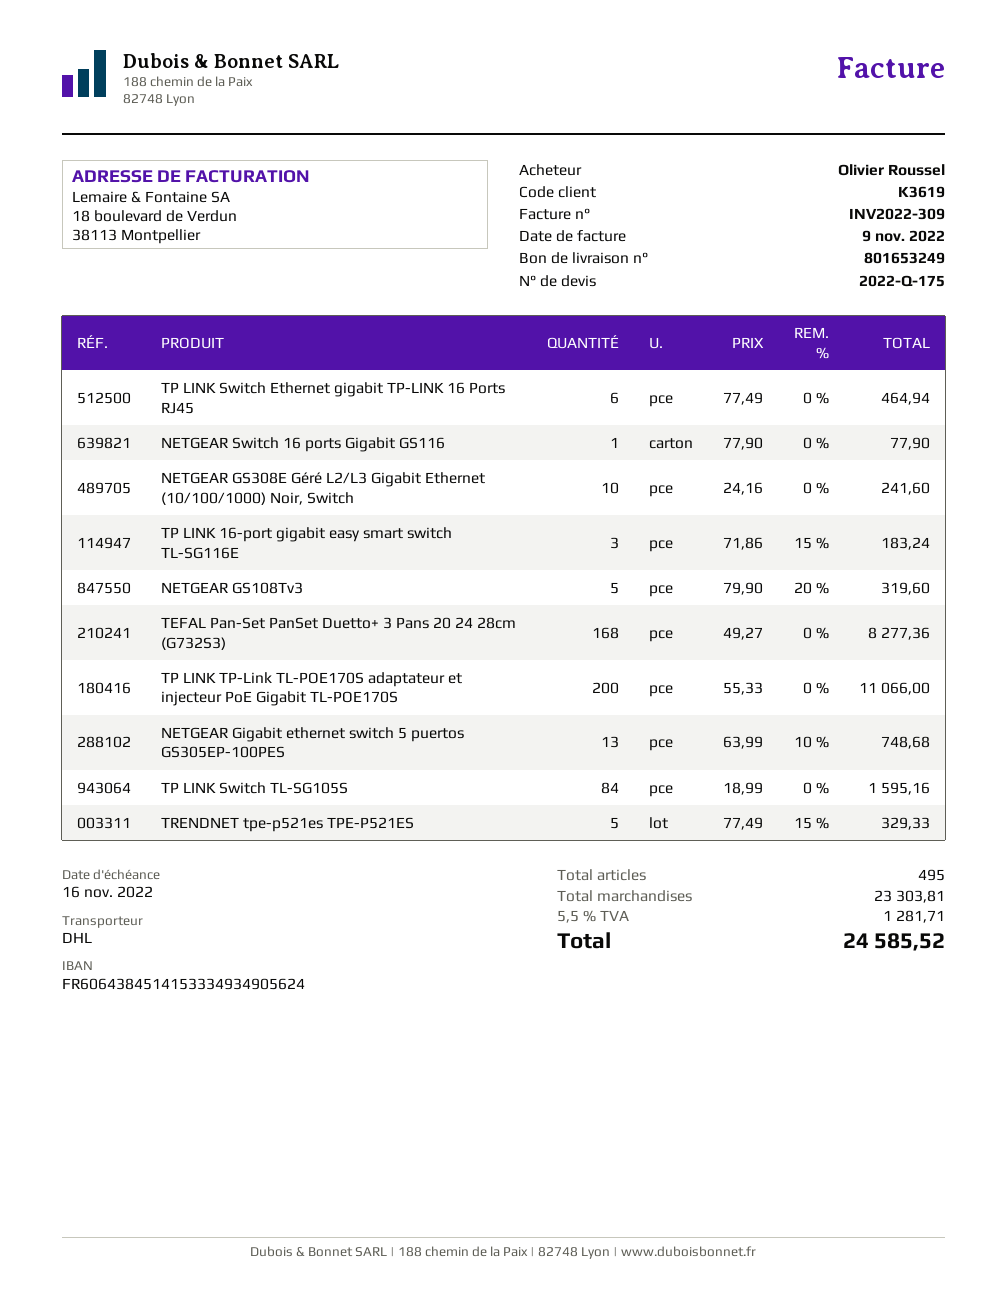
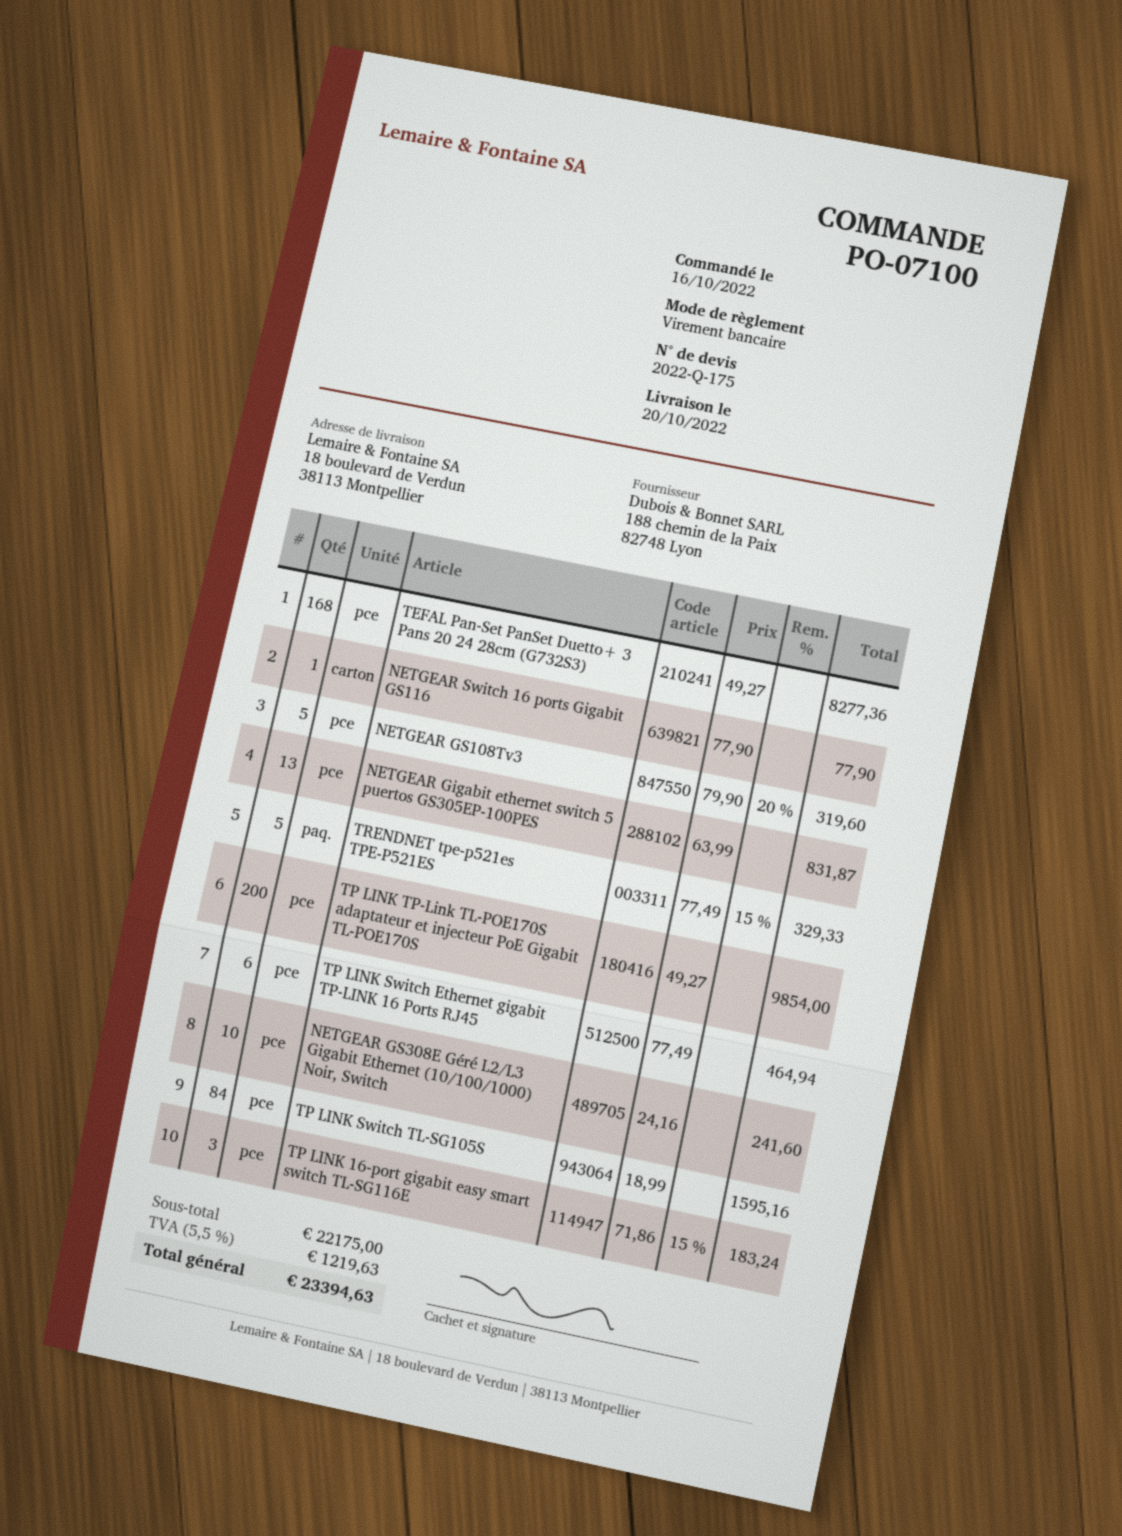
TP LINK TP-Link TL-POE170S adaptateur et injecteur PoE Gigabit TL-POE170S: 200 x 55.33 = 11066.00 -> 200 x 49.27 = 9854.00
NETGEAR Gigabit ethernet switch 5 puertos GS305EP-100PES: 13 x 63.99 - 10% = 748.68 -> 13 x 63.99 = 831.87
subtotal: 23303.81 -> 22175.00
tax: 5.5% = 1281.71 -> 5.5% = 1219.63
total: 24585.52 -> 23394.63

